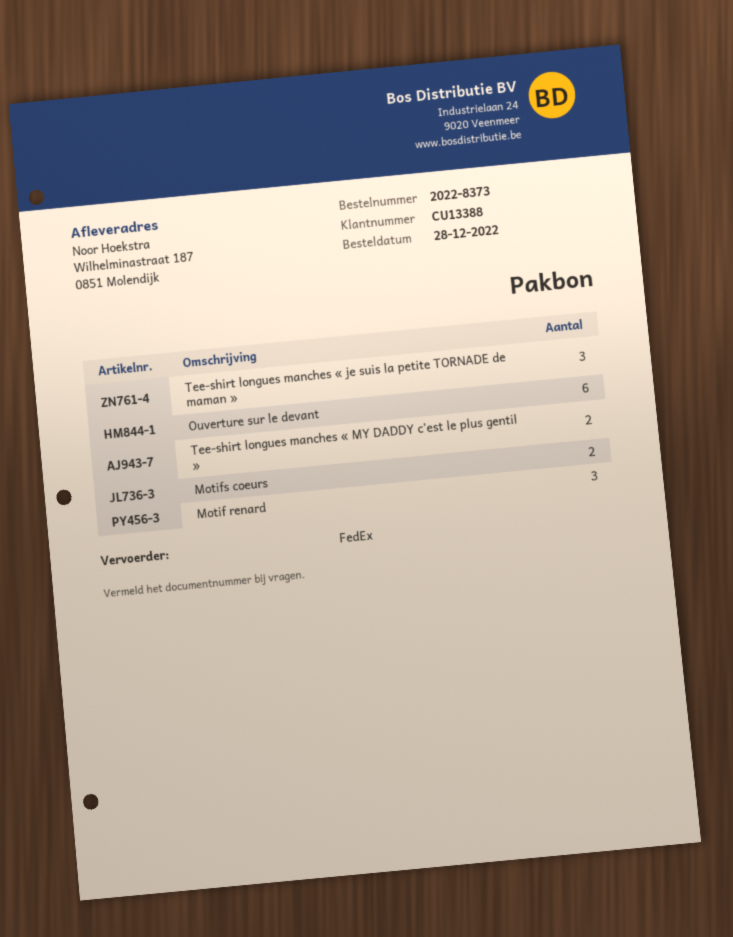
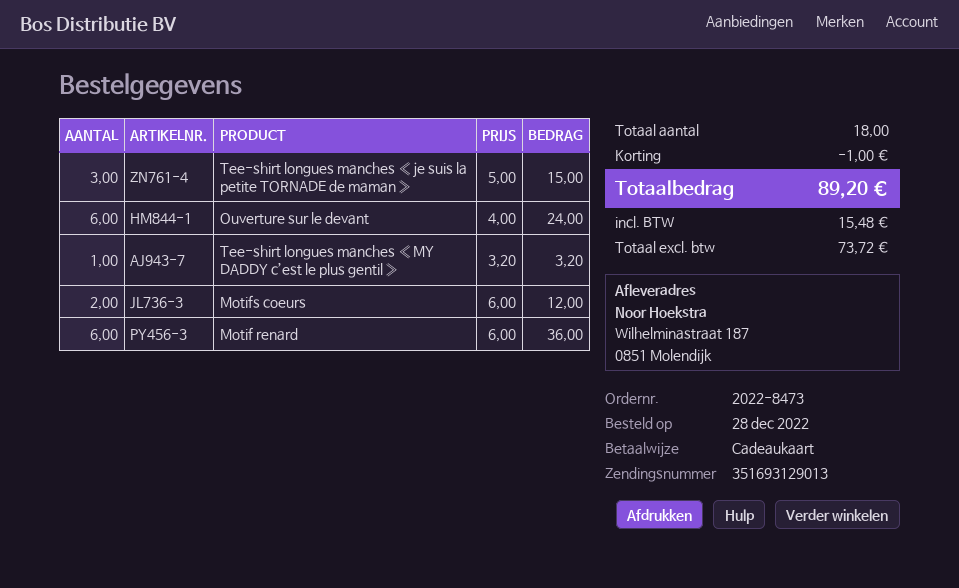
order number: 2022-8373 -> 2022-8473
Tee-shirt longues manches « MY DADDY c’est le plus gentil »: 2 -> 1
Motif renard: 3 -> 6

